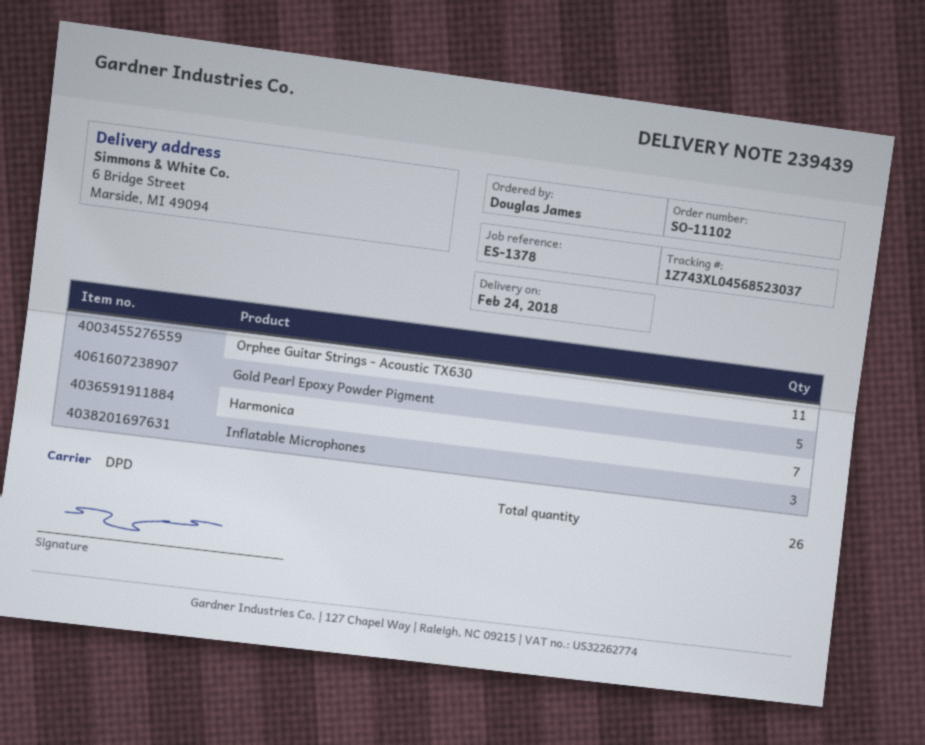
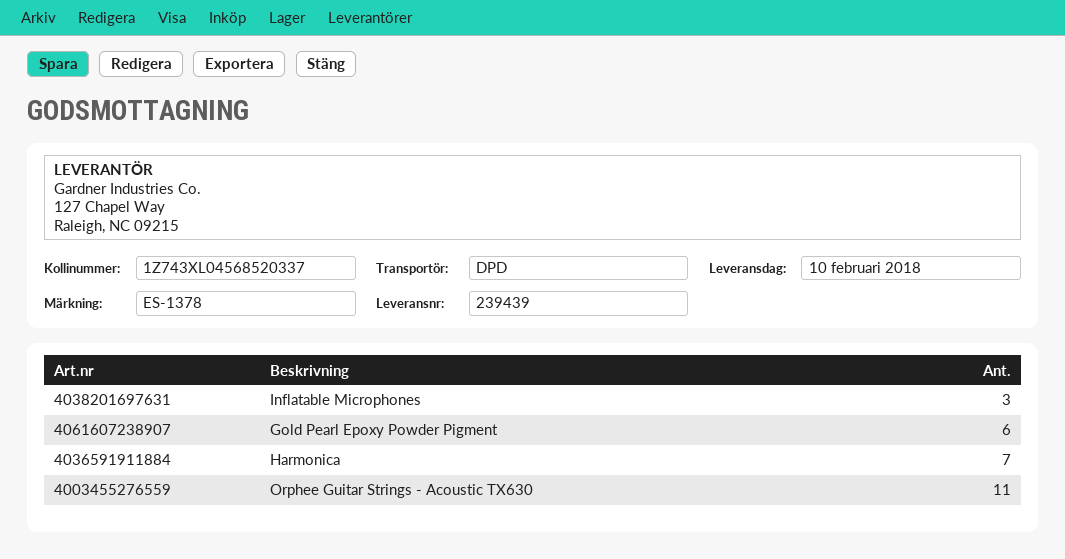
delivery date: 2018-02-24 -> 2018-02-10
tracking number: 1Z743XL04568523037 -> 1Z743XL04568520337
Gold Pearl Epoxy Powder Pigment: 5 -> 6

